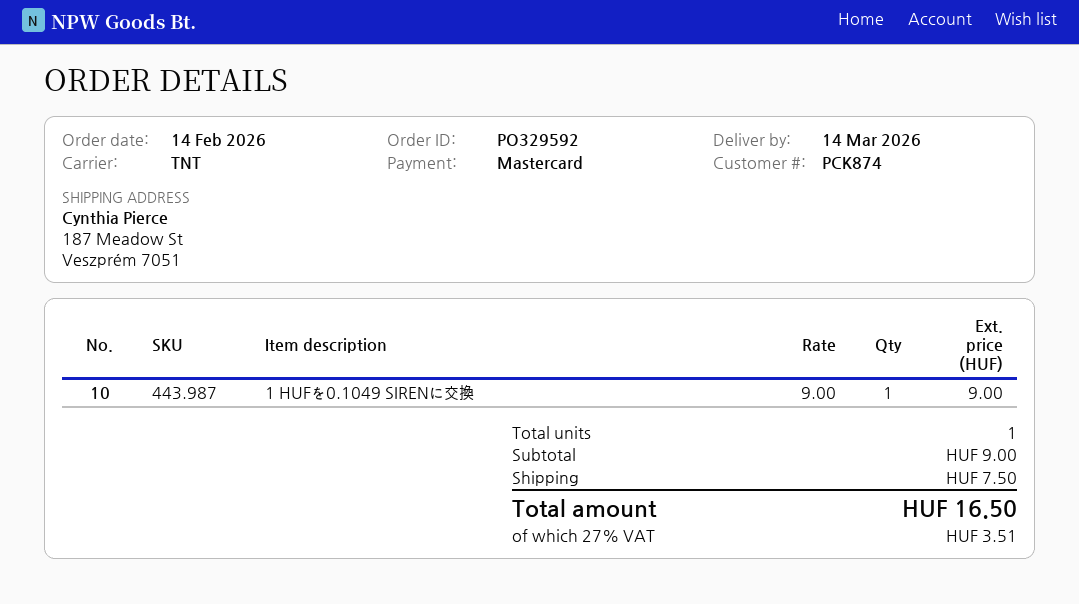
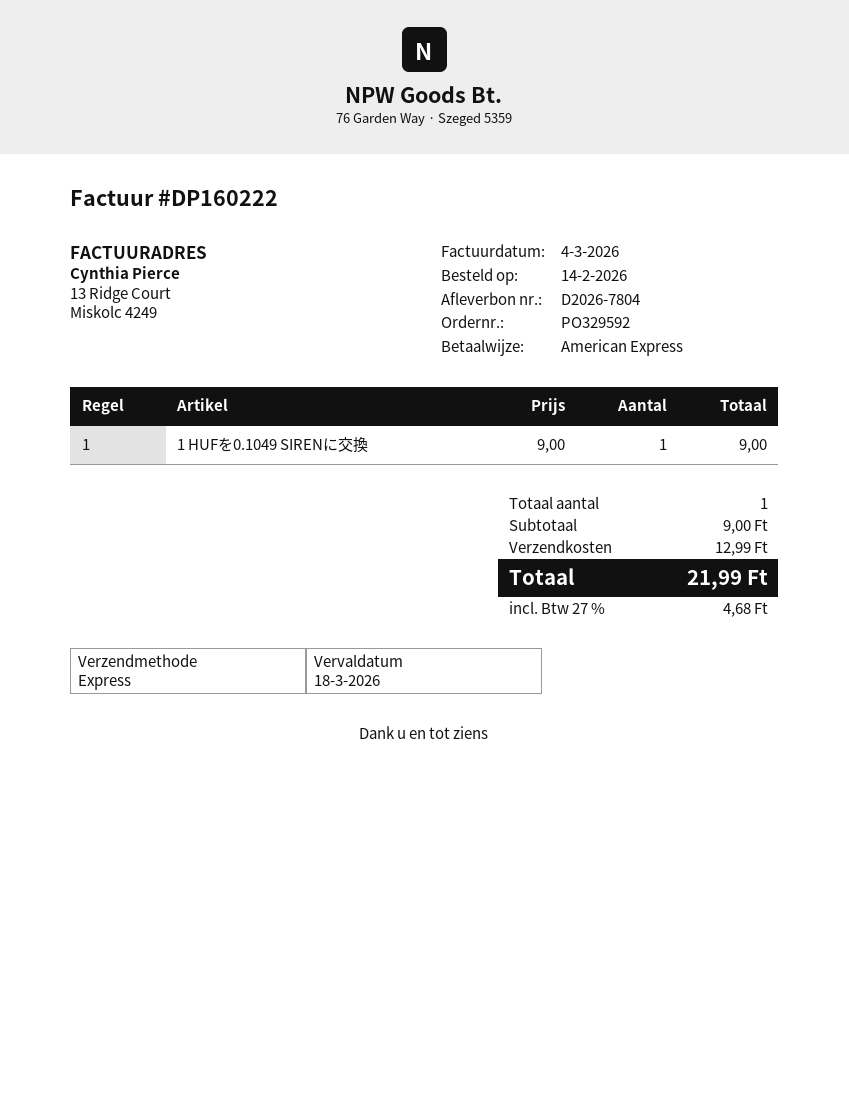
payment method: Mastercard -> American Express
shipping method: TNT -> express
shipping: 7.50 -> 12.99
tax: 27% = 3.51 -> 27% = 4.68
total: 16.50 -> 21.99

